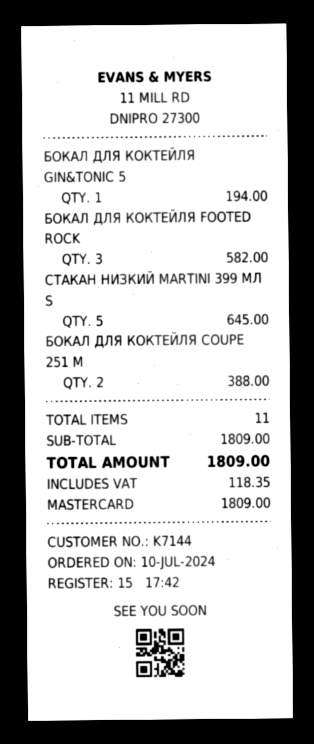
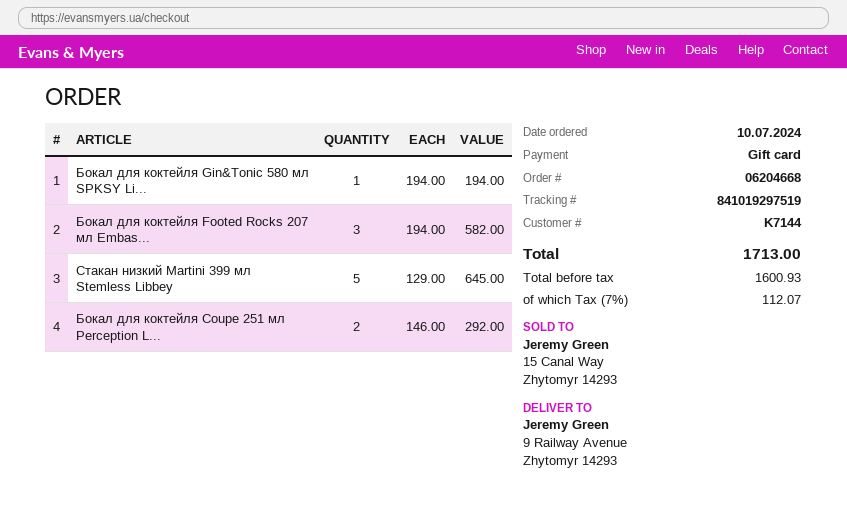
payment method: Mastercard -> gift card
БОКАЛ ДЛЯ КОКТЕЙЛЯ COUPE 251 М: 2 for 388.00 -> 2 for 292.00
tax: 118.35 -> 112.07
total: 1809.00 -> 1713.00

